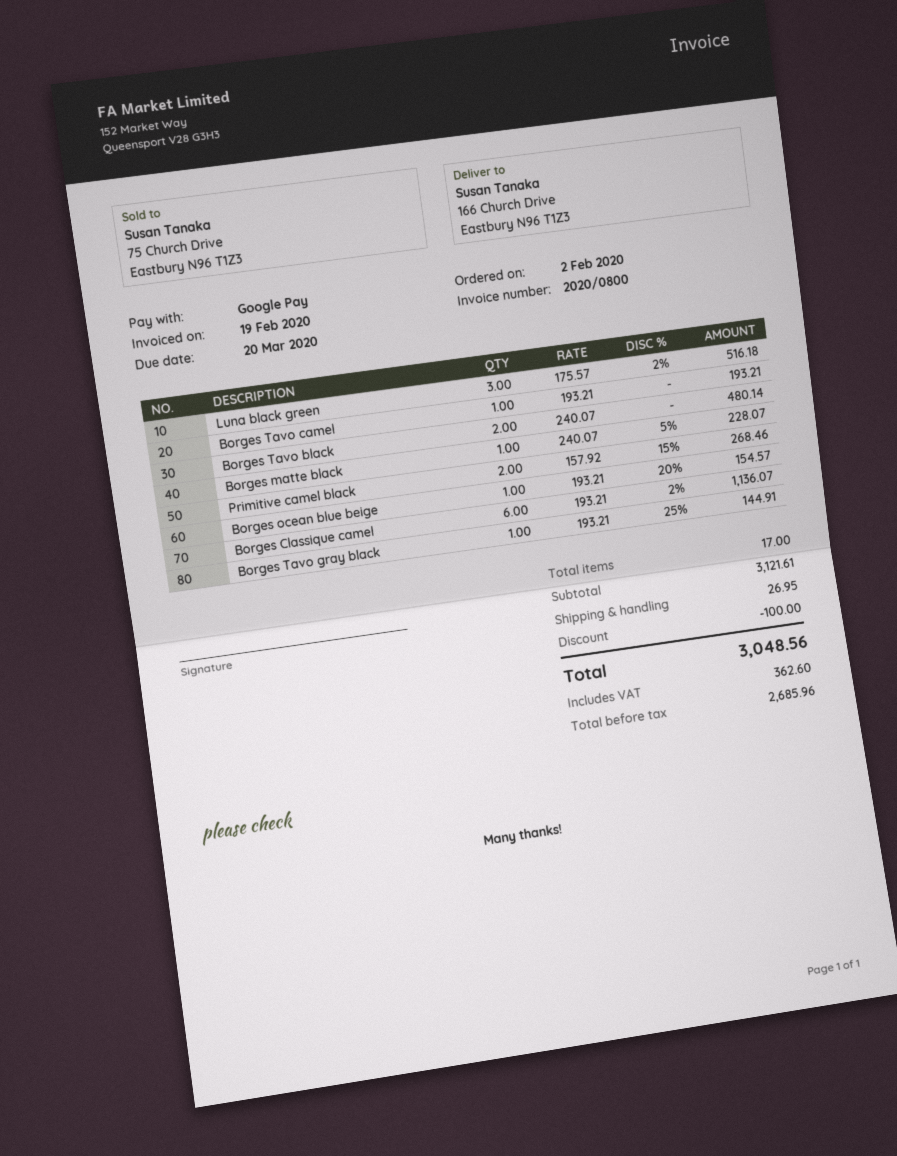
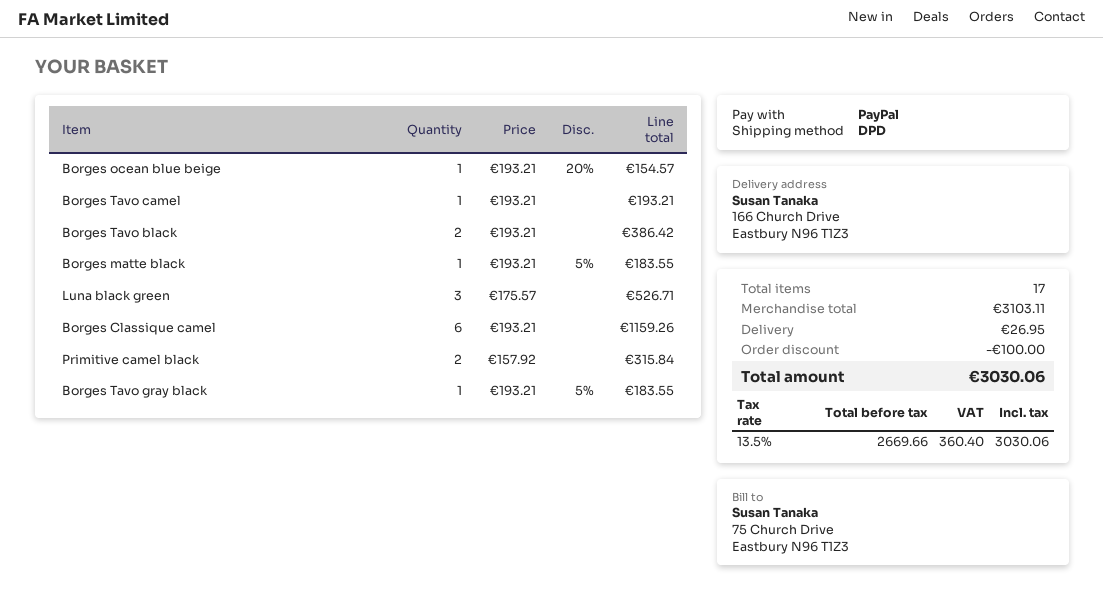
payment method: Google Pay -> PayPal
Luna black green: 3 x 175.57 - 2% = 516.18 -> 3 x 175.57 = 526.71
Borges Tavo black: 2 x 240.07 = 480.14 -> 2 x 193.21 = 386.42
Borges matte black: 1 x 240.07 - 5% = 228.07 -> 1 x 193.21 - 5% = 183.55
Primitive camel black: 2 x 157.92 - 15% = 268.46 -> 2 x 157.92 = 315.84
Borges Classique camel: 6 x 193.21 - 2% = 1136.07 -> 6 x 193.21 = 1159.26
Borges Tavo gray black: 1 x 193.21 - 25% = 144.91 -> 1 x 193.21 - 5% = 183.55
subtotal: 3121.61 -> 3103.11
net: 2685.96 -> 2669.66
tax: 362.60 -> 360.40
total: 3048.56 -> 3030.06

